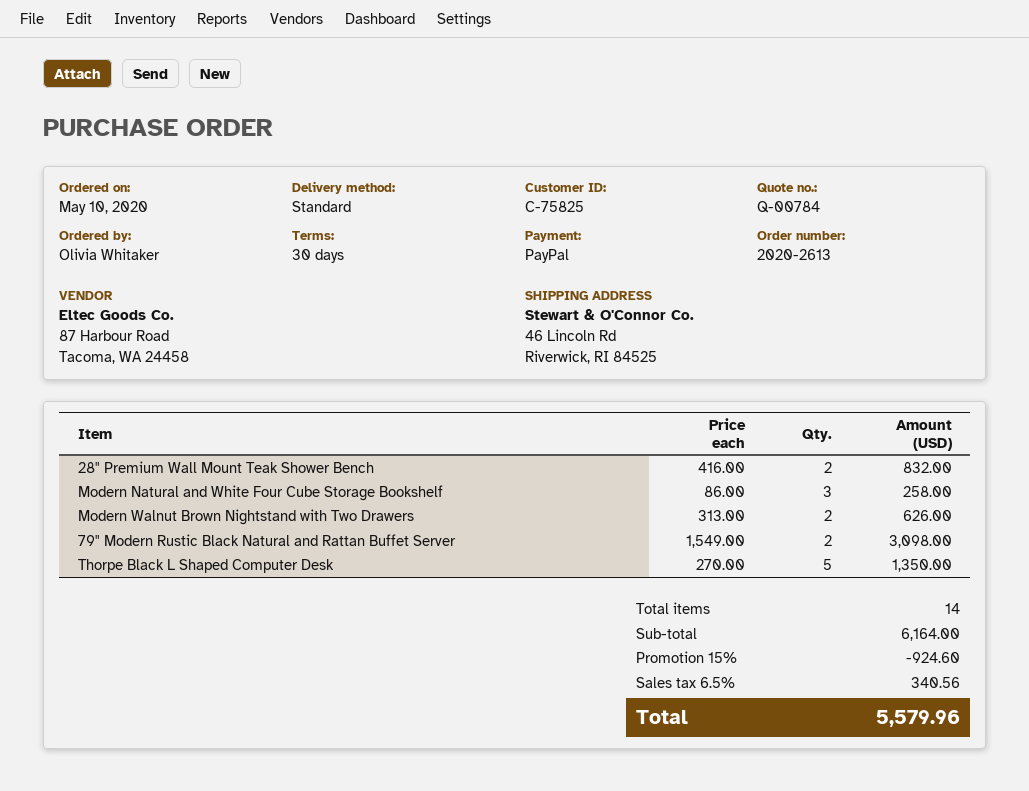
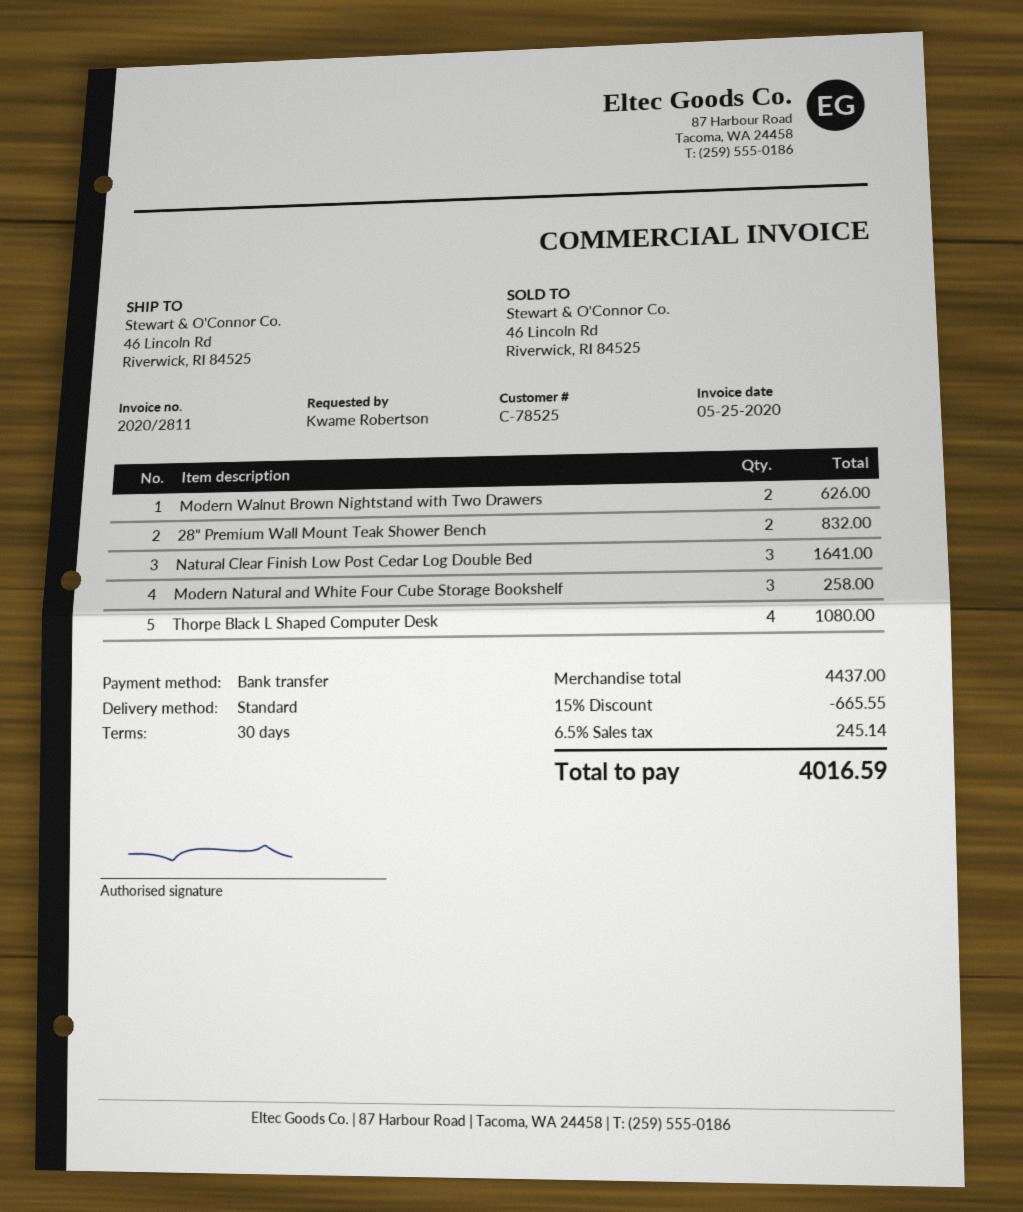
customer number: C-75825 -> C-78525
ordered by: Olivia Whitaker -> Kwame Robertson
payment method: PayPal -> bank transfer
79" Modern Rustic Black Natural and Rattan Buffet Server: 2 for 3098.00 -> none
Thorpe Black L Shaped Computer Desk: 5 for 1350.00 -> 4 for 1080.00
Natural Clear Finish Low Post Cedar Log Double Bed: none -> 3 for 1641.00
subtotal: 6164.00 -> 4437.00
discount: 15% = 924.60 -> 15% = 665.55
tax: 6.5% = 340.56 -> 6.5% = 245.14
total: 5579.96 -> 4016.59

